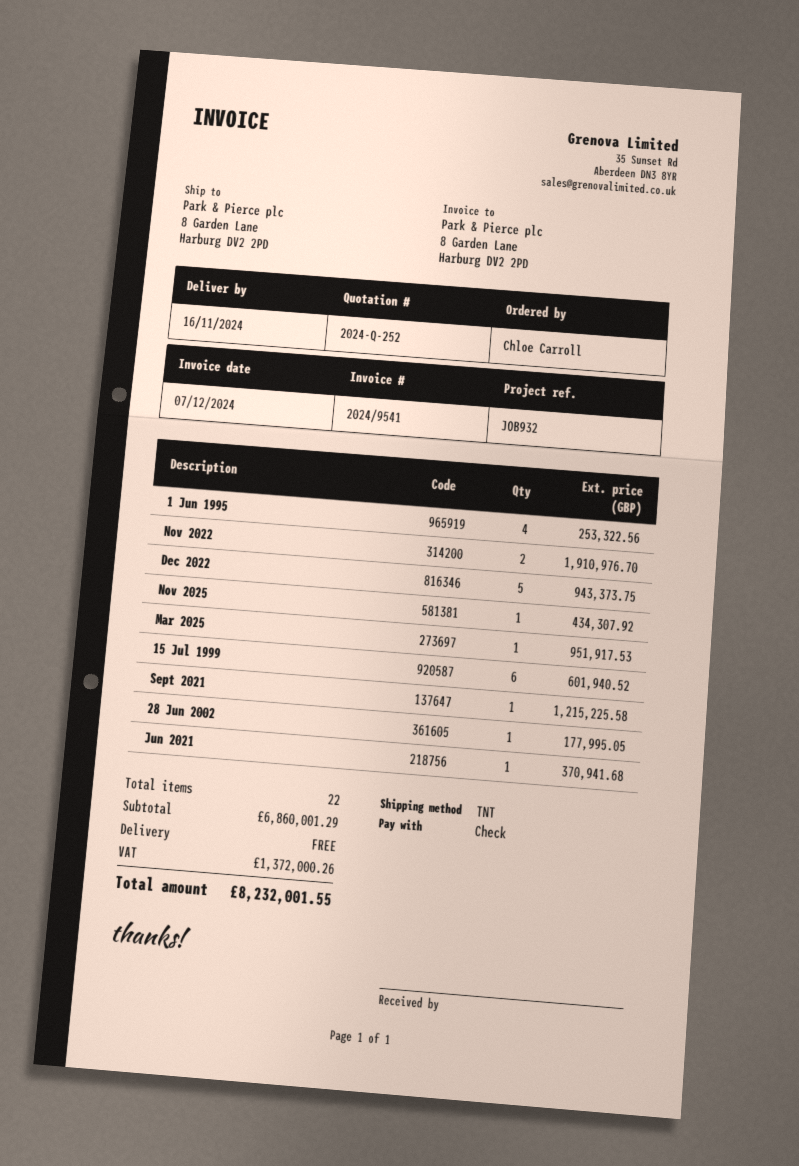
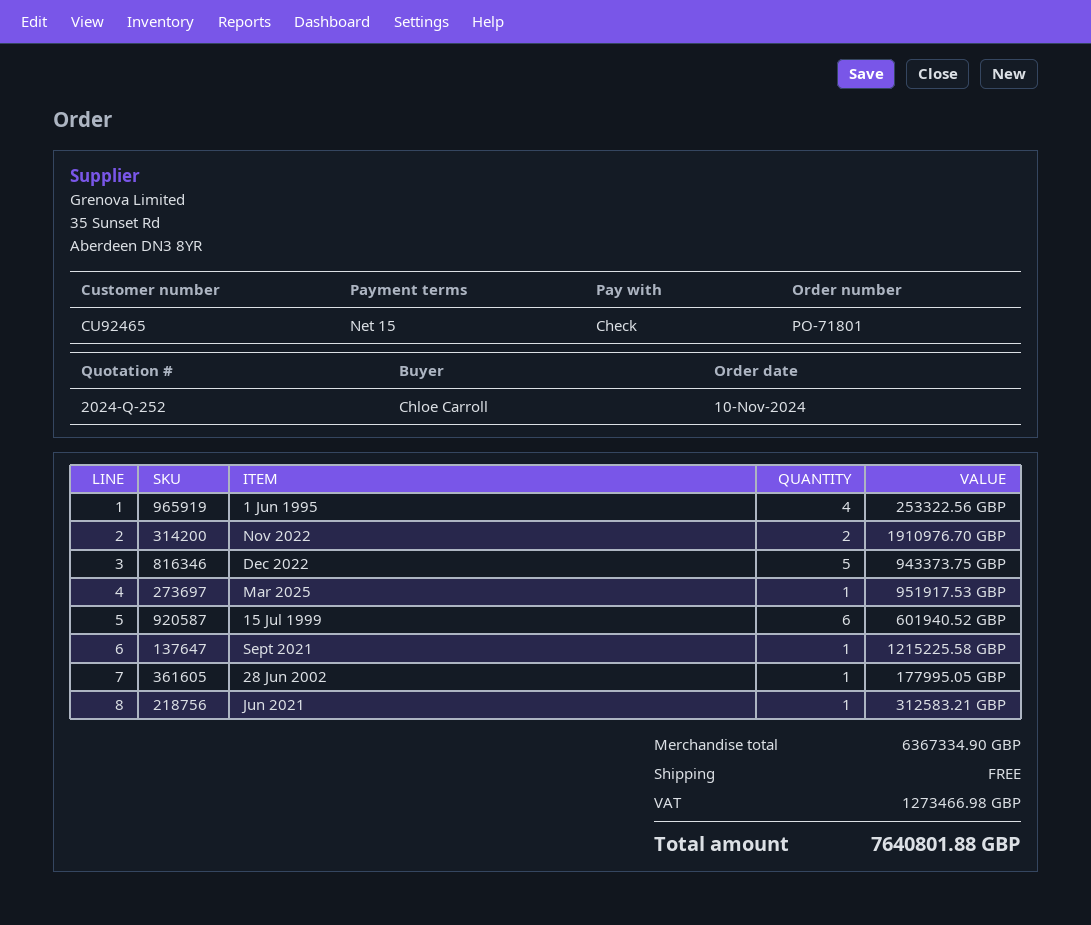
Nov 2025: 1 for 434307.92 -> none
Jun 2021: 1 for 370941.68 -> 1 for 312583.21
subtotal: 6860001.29 -> 6367334.90
tax: 1372000.26 -> 1273466.98
total: 8232001.55 -> 7640801.88

